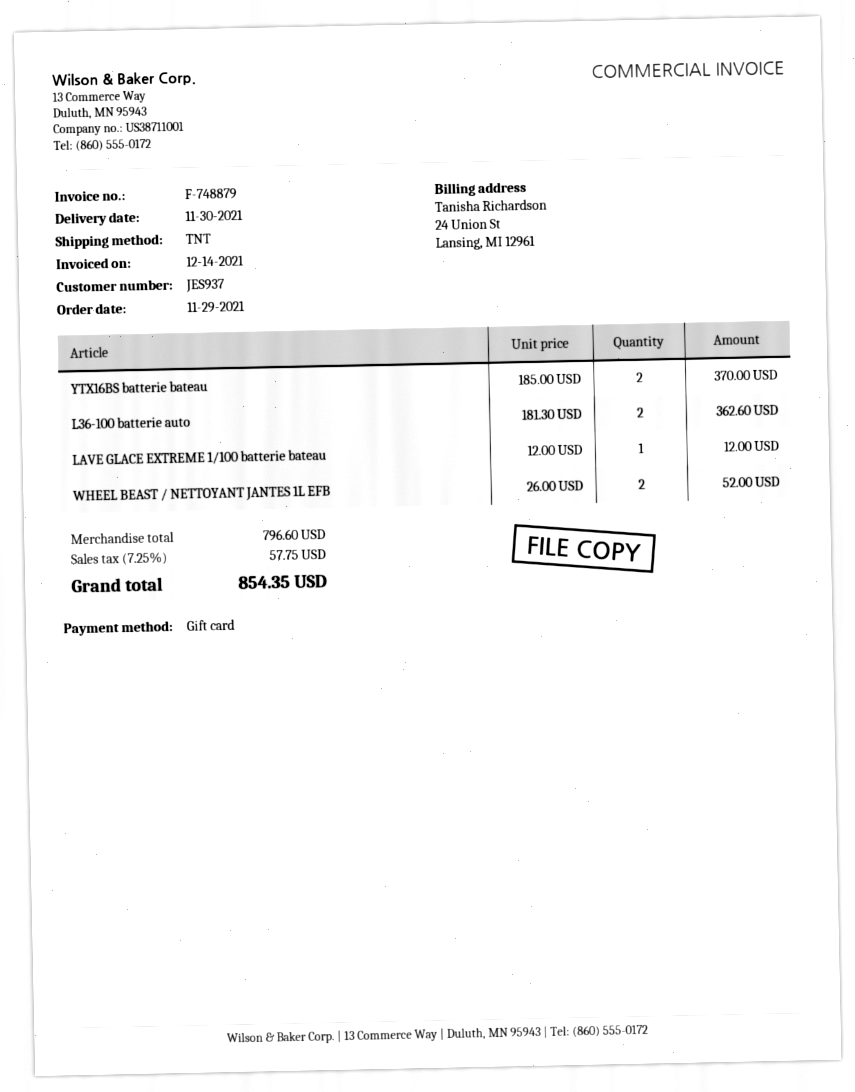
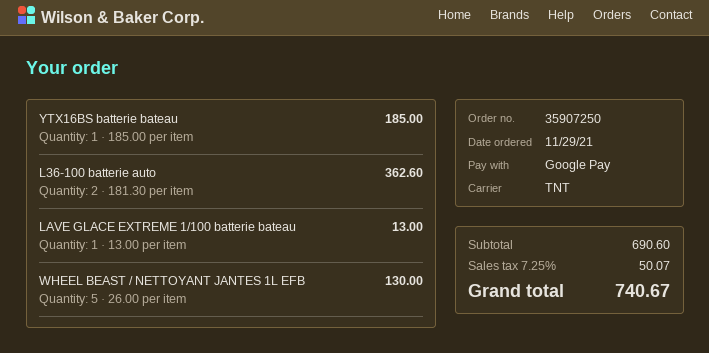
payment method: gift card -> Google Pay
YTX16BS batterie bateau: 2 x 185.00 = 370.00 -> 1 x 185.00 = 185.00
LAVE GLACE EXTREME 1/100 batterie bateau: 1 x 12.00 = 12.00 -> 1 x 13.00 = 13.00
WHEEL BEAST / NETTOYANT JANTES 1L EFB: 2 x 26.00 = 52.00 -> 5 x 26.00 = 130.00
subtotal: 796.60 -> 690.60
tax: 7.25% = 57.75 -> 7.25% = 50.07
total: 854.35 -> 740.67

